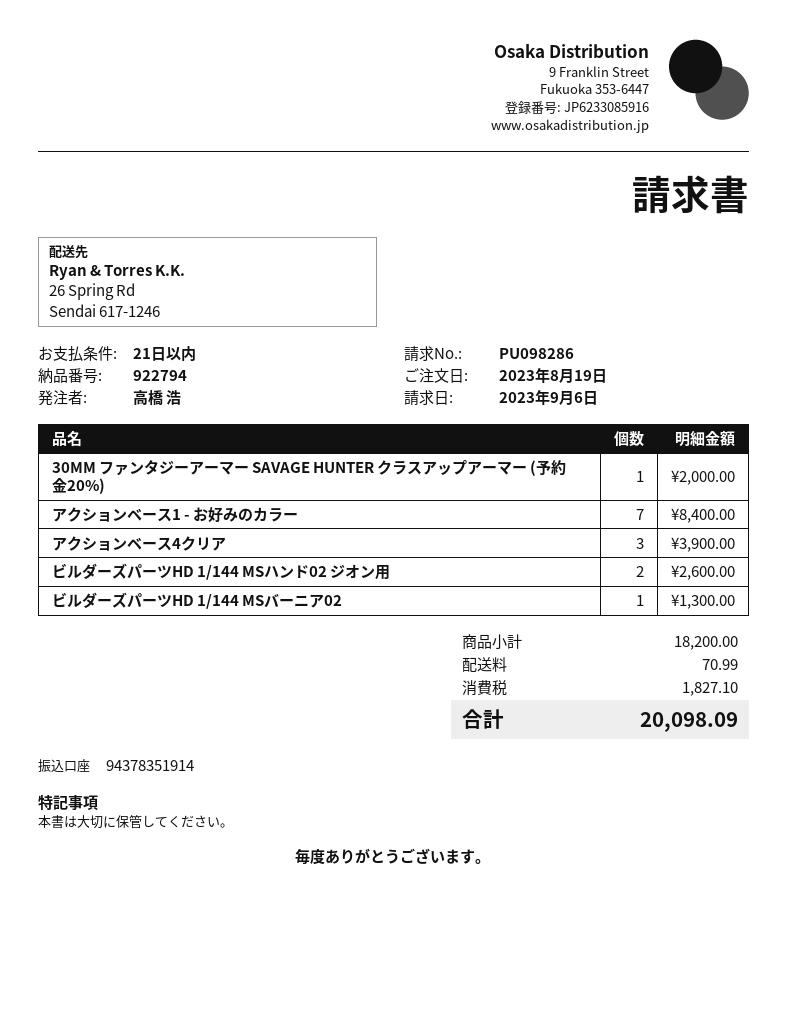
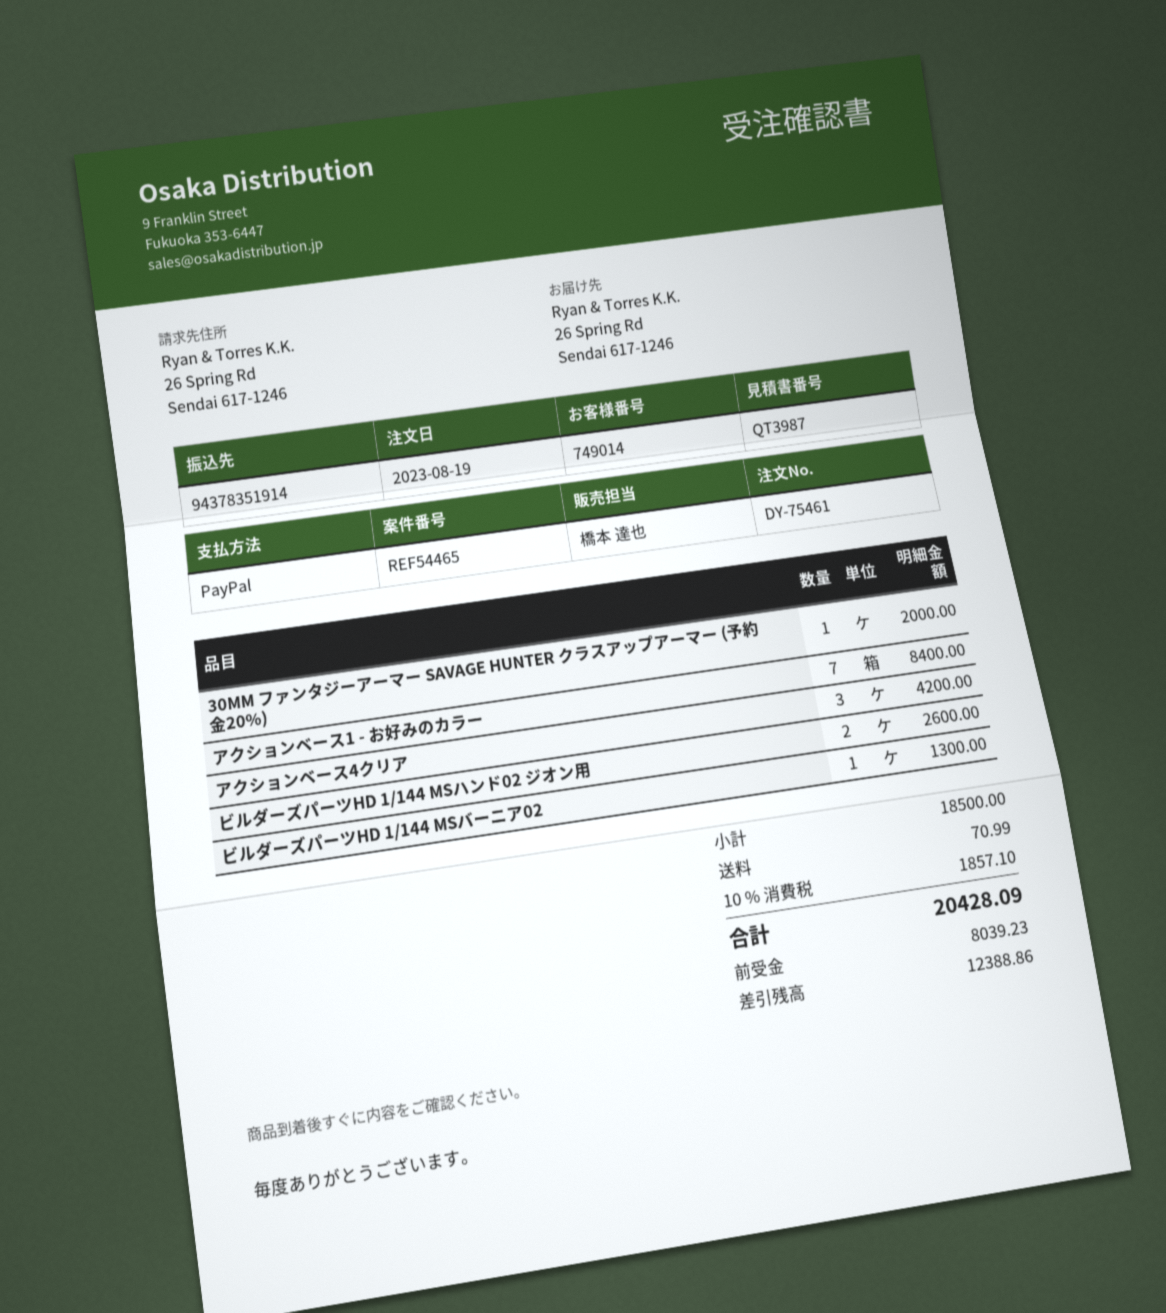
アクションベース4クリア: 3 for 3900.00 -> 3 for 4200.00
subtotal: 18200.00 -> 18500.00
tax: 1827.10 -> 1857.10
total: 20098.09 -> 20428.09

